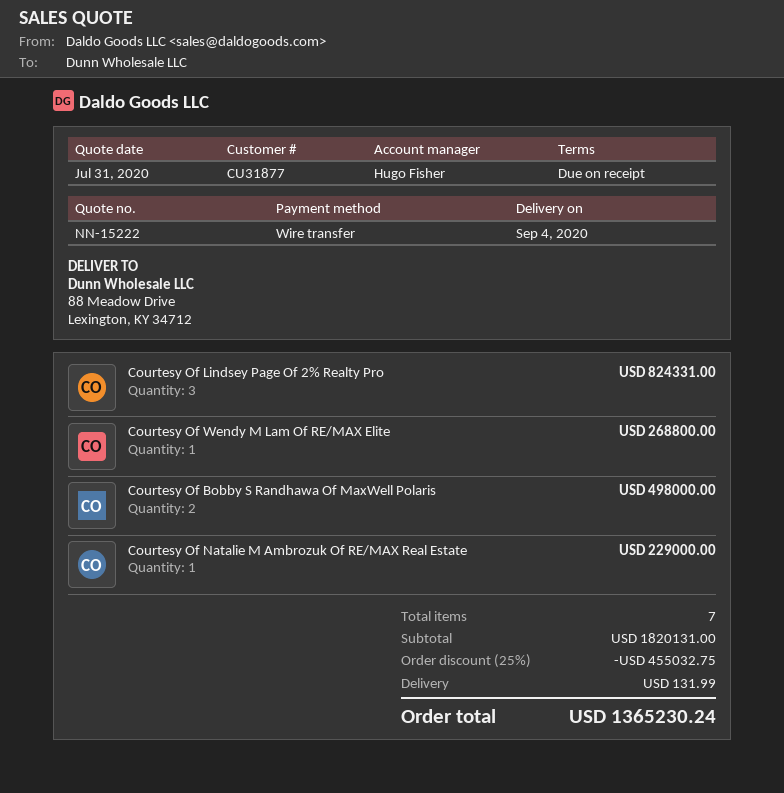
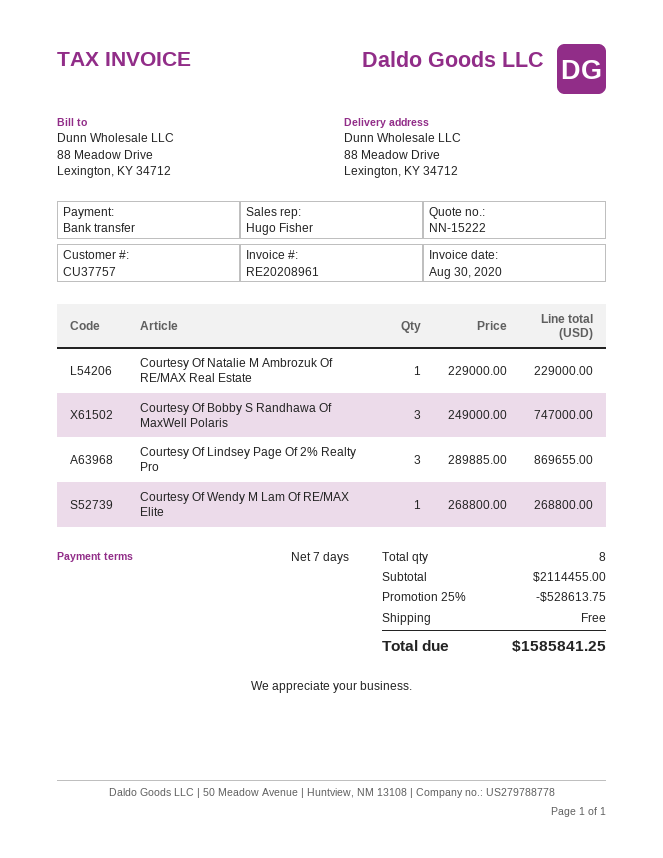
payment terms: on receipt -> 7 days
customer number: CU31877 -> CU37757
Courtesy Of Lindsey Page Of 2% Realty Pro: 3 for 824331.00 -> 3 for 869655.00
Courtesy Of Bobby S Randhawa Of MaxWell Polaris: 2 for 498000.00 -> 3 for 747000.00
total quantity: 7 -> 8
subtotal: 1820131.00 -> 2114455.00
discount: 25% = 455032.75 -> 25% = 528613.75
shipping: 131.99 -> 0.00
total: 1365230.24 -> 1585841.25

